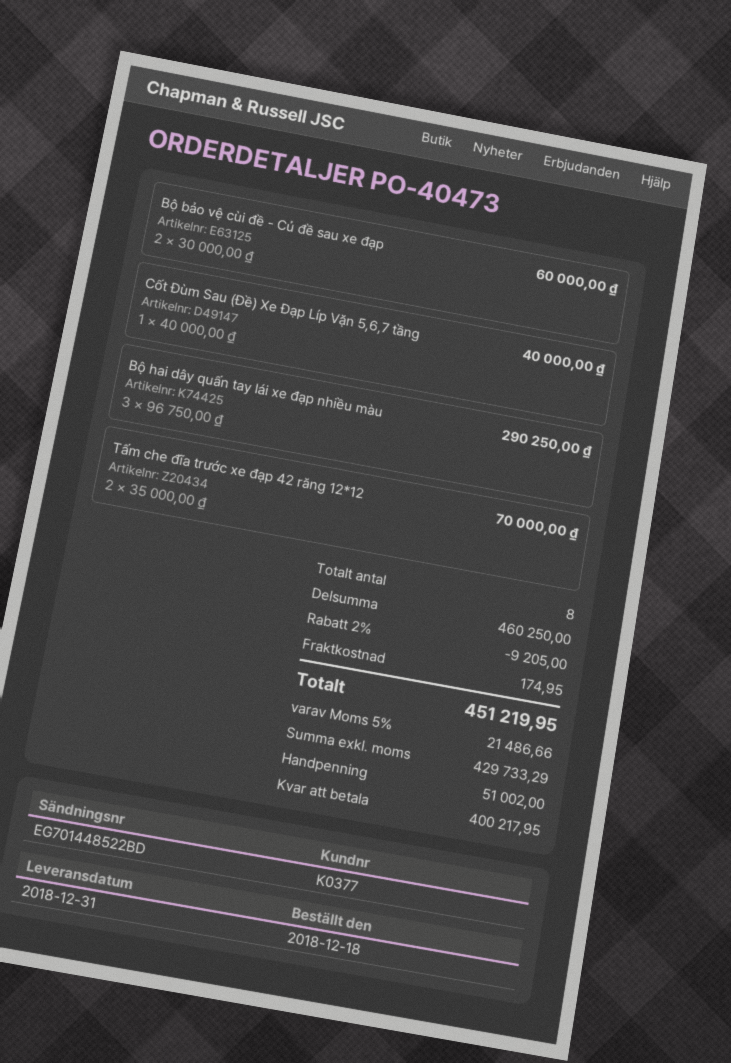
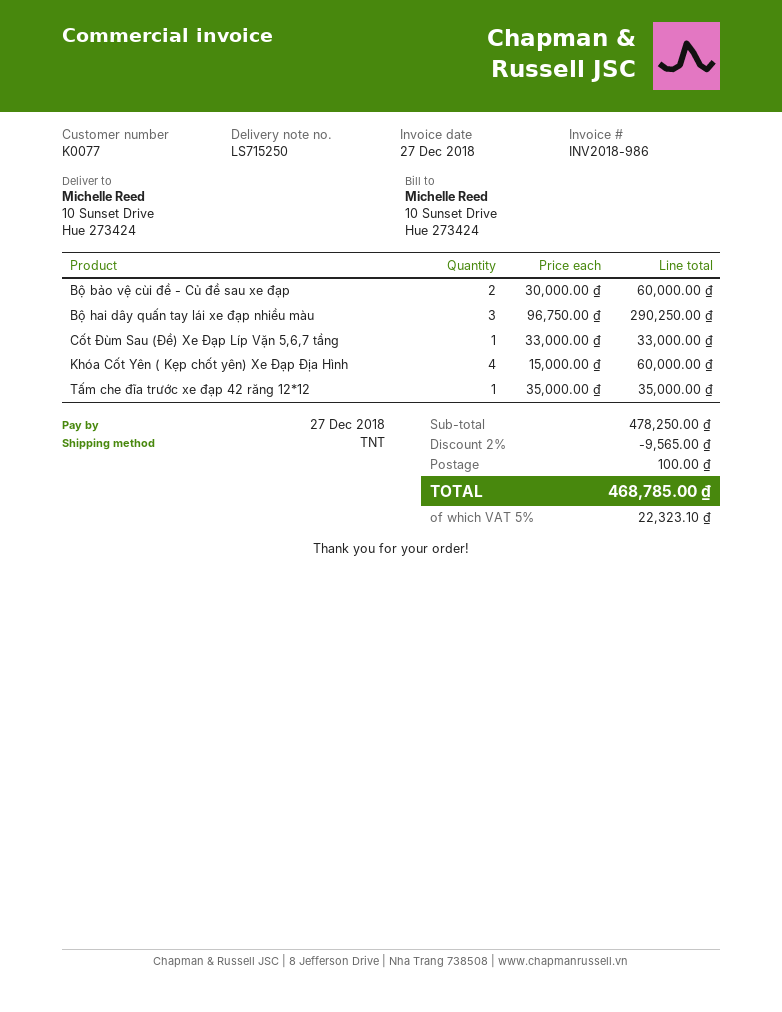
customer number: K0377 -> K0077
Cốt Đùm Sau (Đề) Xe Đạp Líp Vặn 5,6,7 tầng: 1 x 40000.00 = 40000.00 -> 1 x 33000.00 = 33000.00
Tấm che đĩa trước xe đạp 42 răng 12*12: 2 x 35000.00 = 70000.00 -> 1 x 35000.00 = 35000.00
Khóa Cốt Yên ( Kẹp chốt yên) Xe Đạp Địa Hình: none -> 4 x 15000.00 = 60000.00
subtotal: 460250.00 -> 478250.00
discount: 2% = 9205.00 -> 2% = 9565.00
shipping: 174.95 -> 100.00
tax: 5% = 21486.66 -> 5% = 22323.10
total: 451219.95 -> 468785.00

